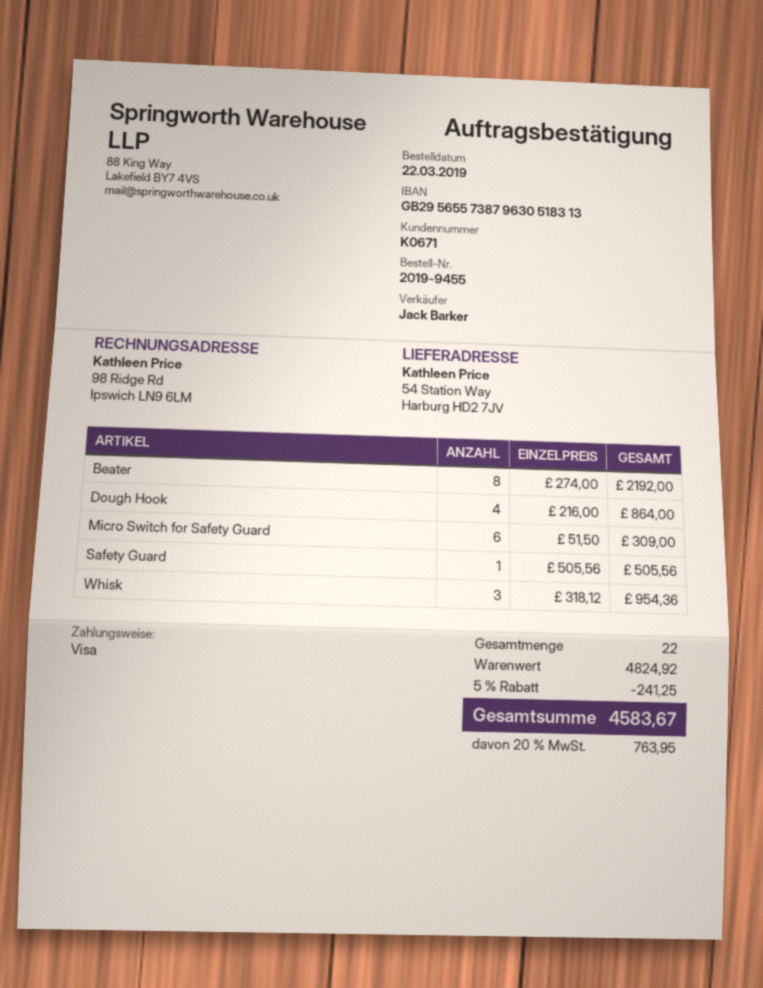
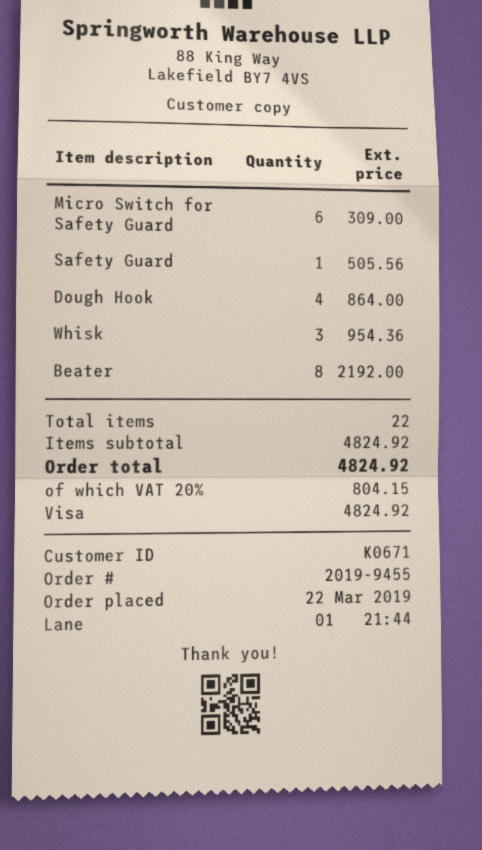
discount: 5% = 241.25 -> none
tax: 20% = 763.95 -> 20% = 804.15
total: 4583.67 -> 4824.92

